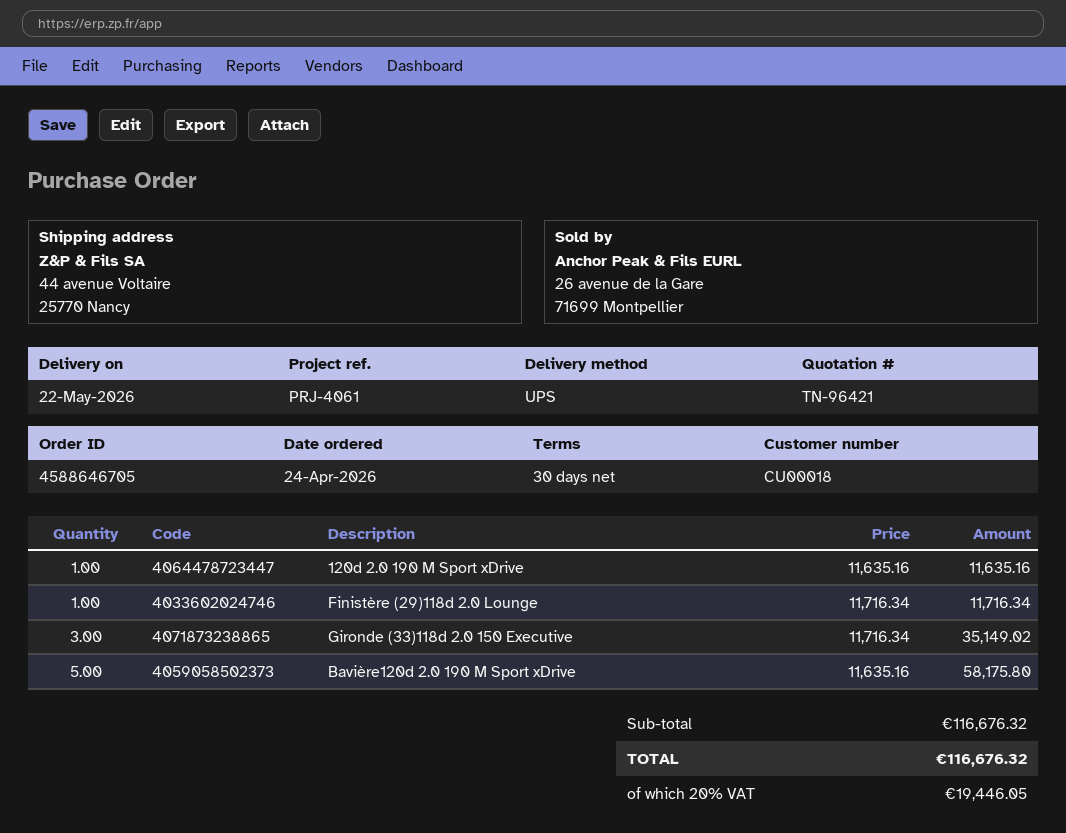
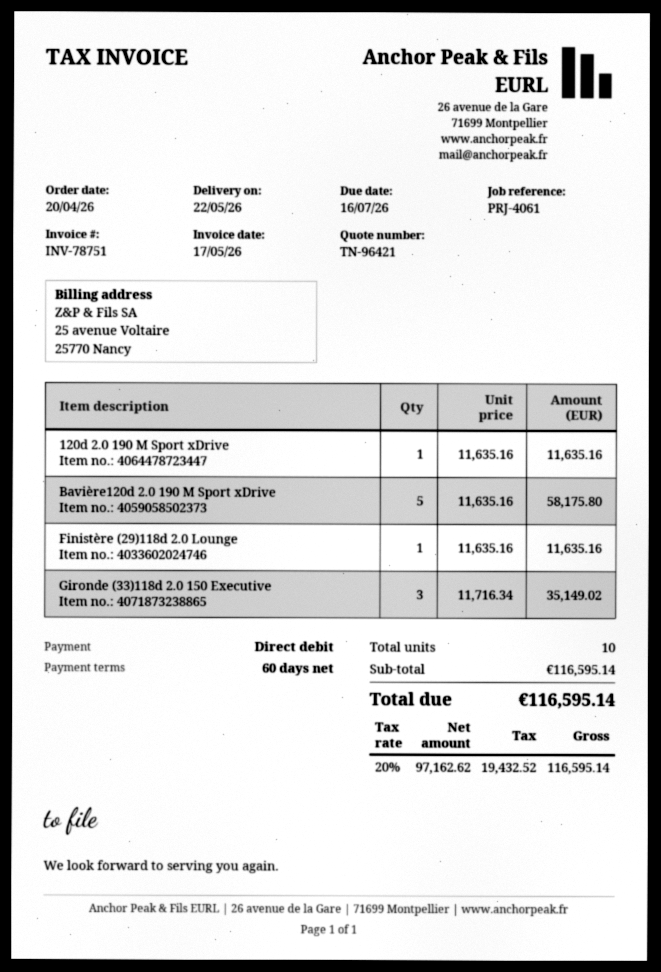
order date: 2026-04-24 -> 2026-04-20
payment terms: 30 days -> 60 days
Finistère (29)118d 2.0 Lounge: 1 x 11716.34 = 11716.34 -> 1 x 11635.16 = 11635.16
subtotal: 116676.32 -> 116595.14
tax: 20% = 19446.05 -> 20% = 19432.52
total: 116676.32 -> 116595.14

